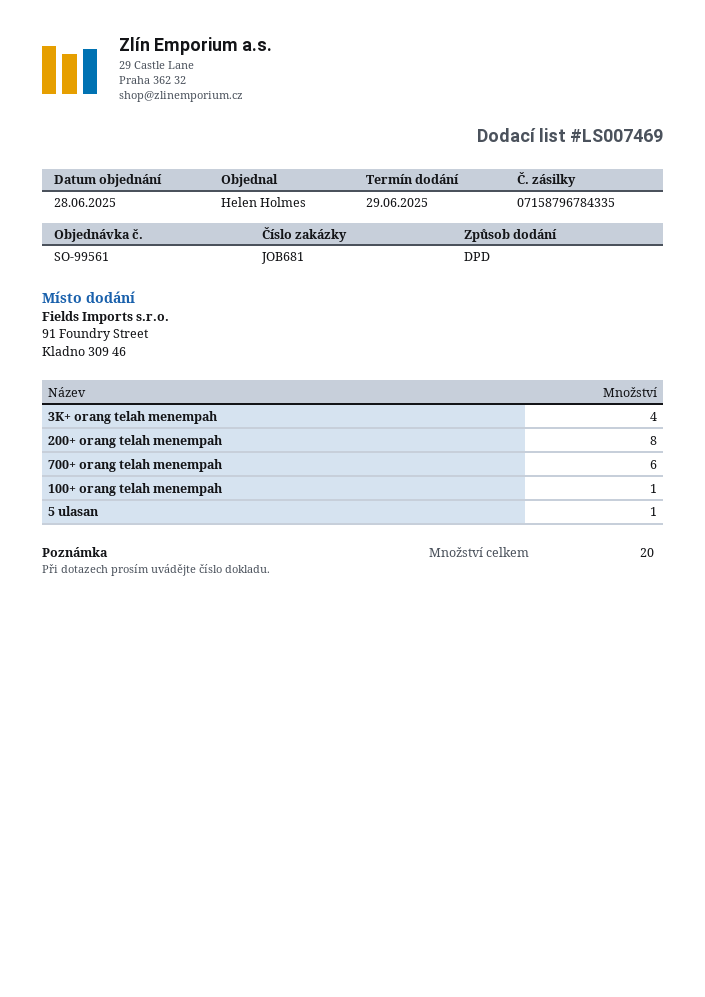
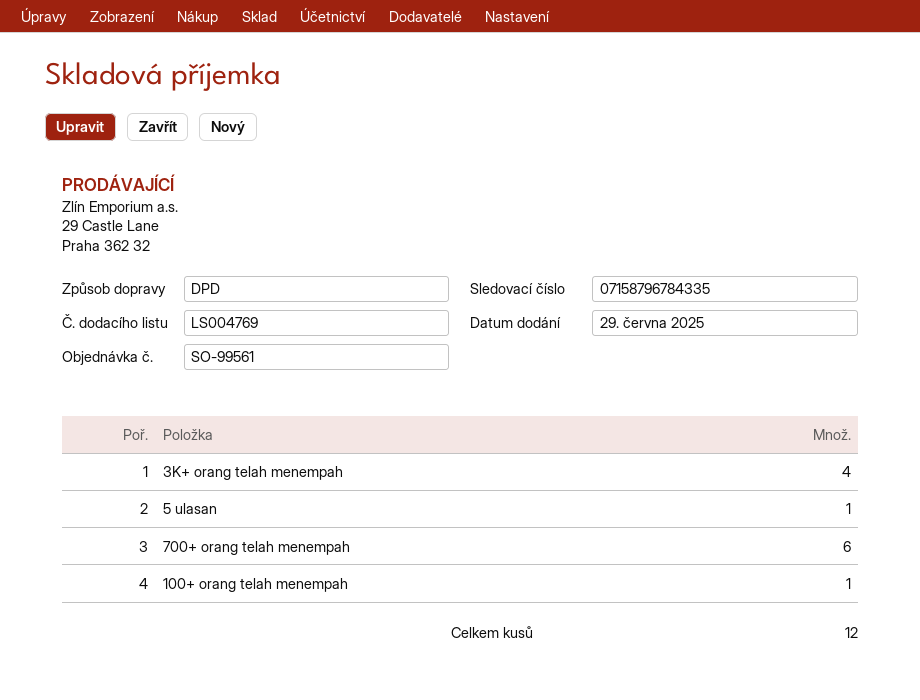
delivery note number: LS007469 -> LS004769
200+ orang telah menempah: 8 -> none
total quantity: 20 -> 12

